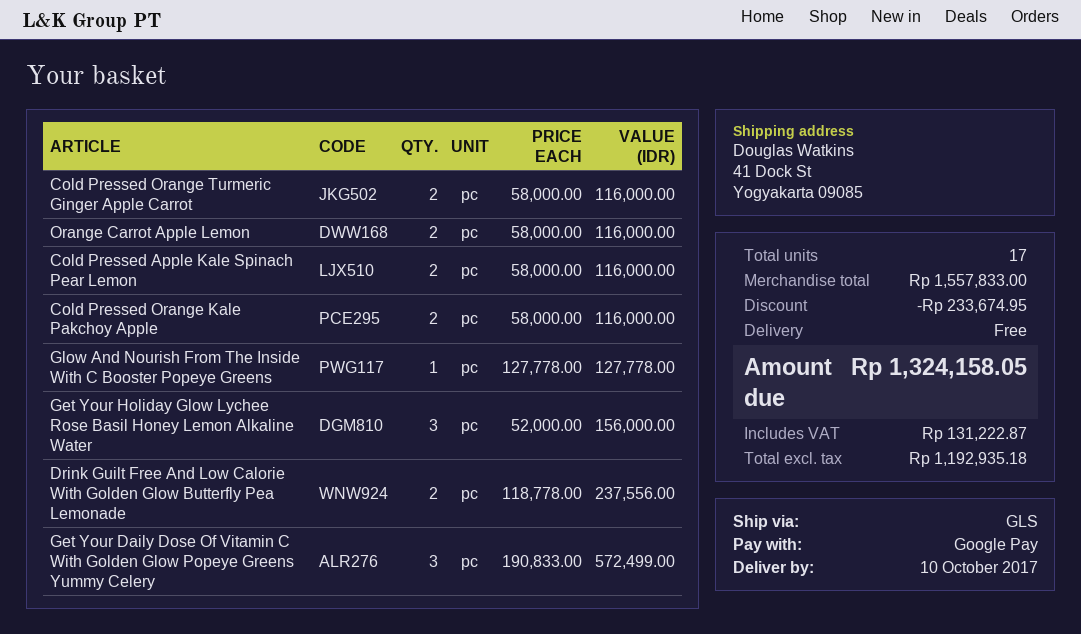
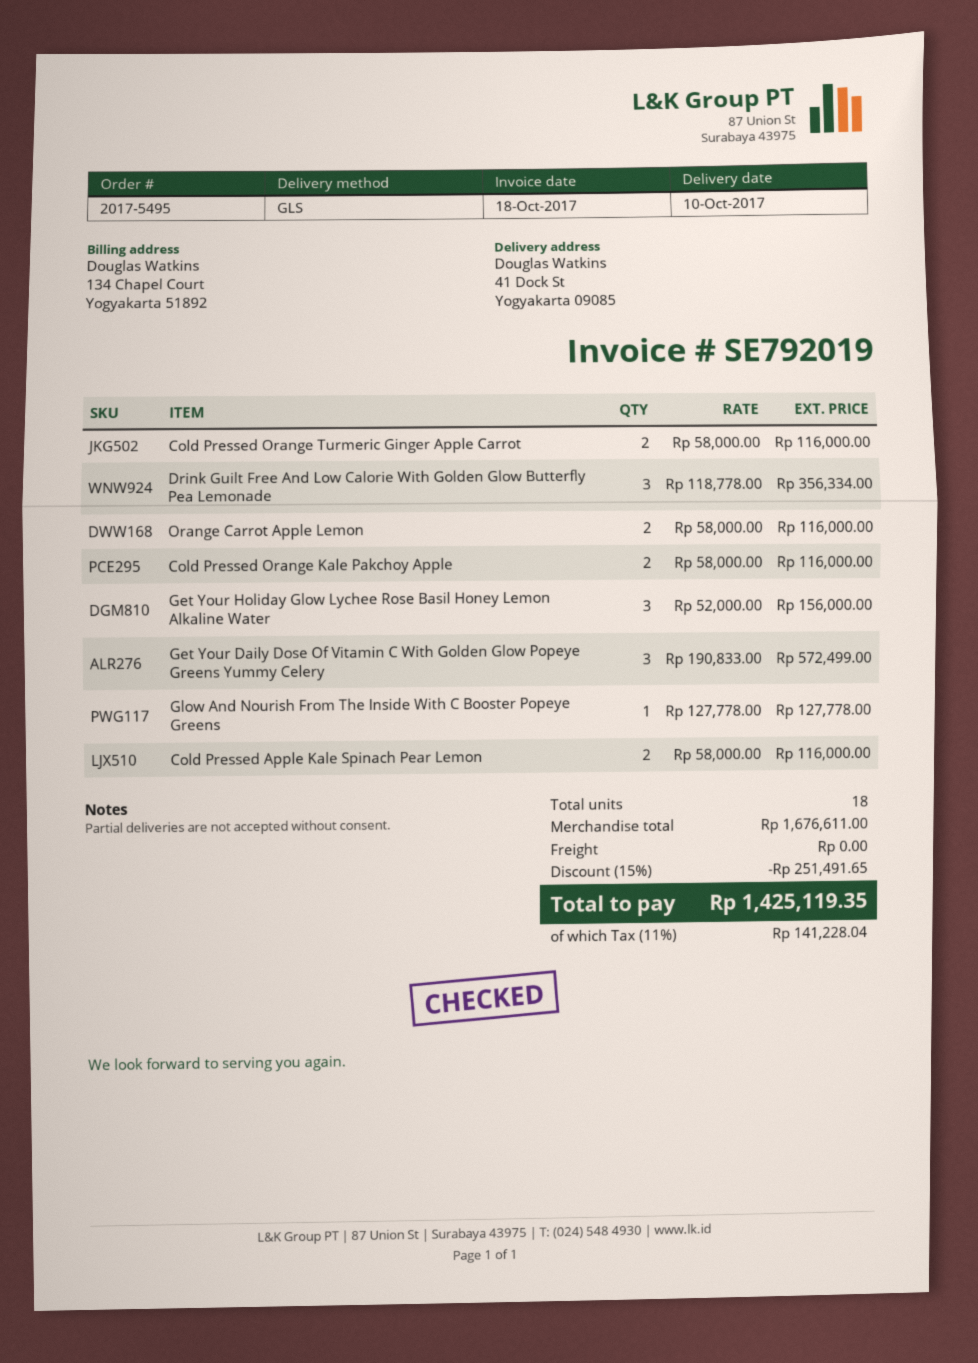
Drink Guilt Free And Low Calorie With Golden Glow Butterfly Pea Lemonade: 2 x 118778.00 = 237556.00 -> 3 x 118778.00 = 356334.00
total quantity: 17 -> 18
subtotal: 1557833.00 -> 1676611.00
discount: 233674.95 -> 251491.65
tax: 131222.87 -> 141228.04
total: 1324158.05 -> 1425119.35

